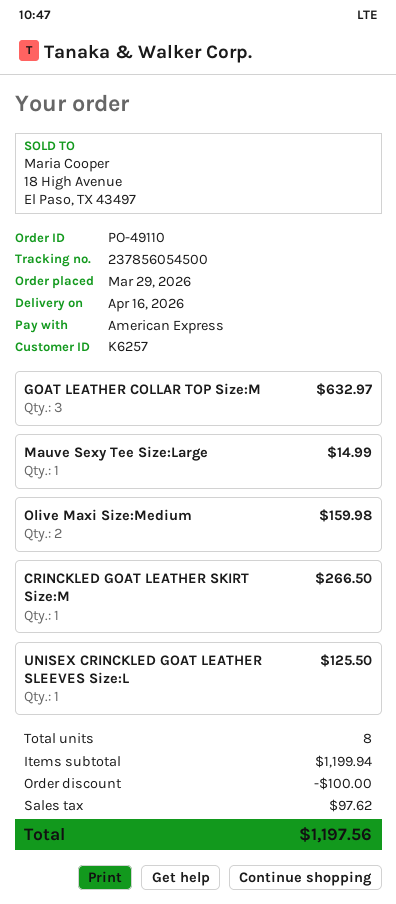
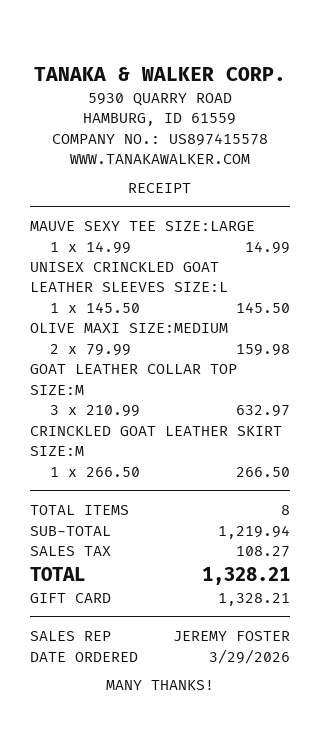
payment method: American Express -> gift card
UNISEX CRINCKLED GOAT LEATHER SLEEVES Size:L: 1 for 125.50 -> 1 for 145.50
subtotal: 1199.94 -> 1219.94
discount: 100.00 -> none
tax: 97.62 -> 108.27
total: 1197.56 -> 1328.21

